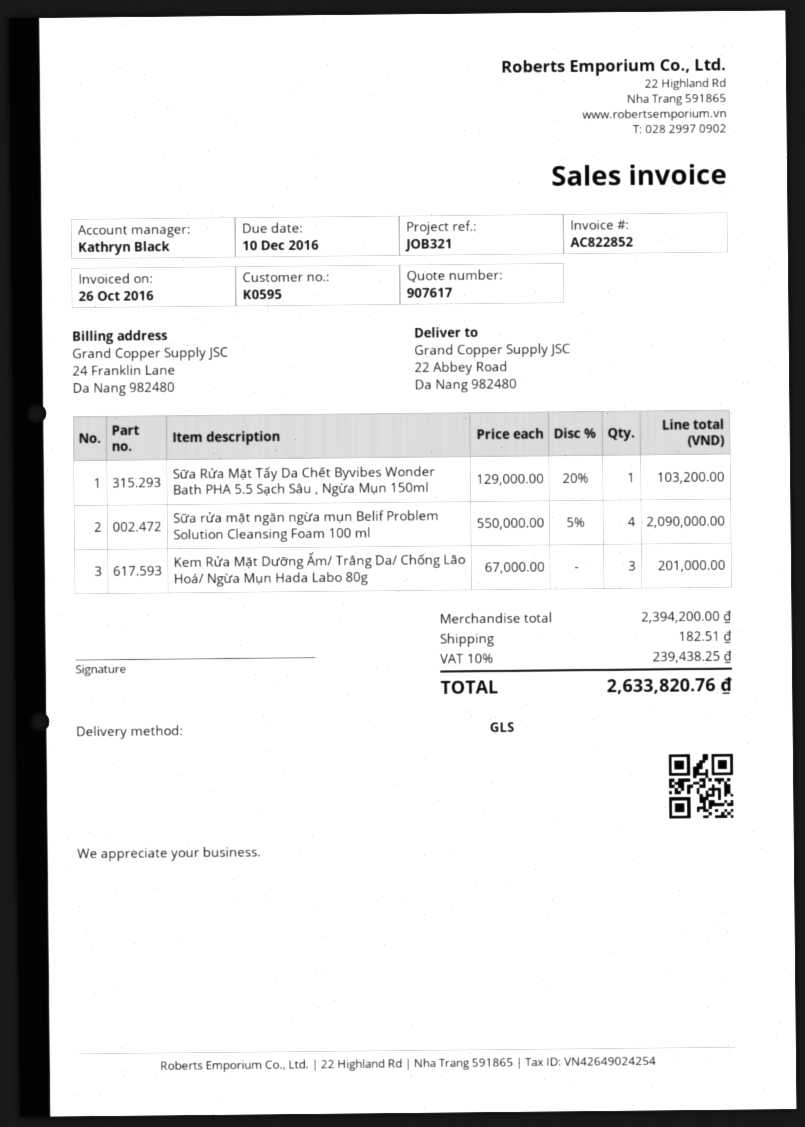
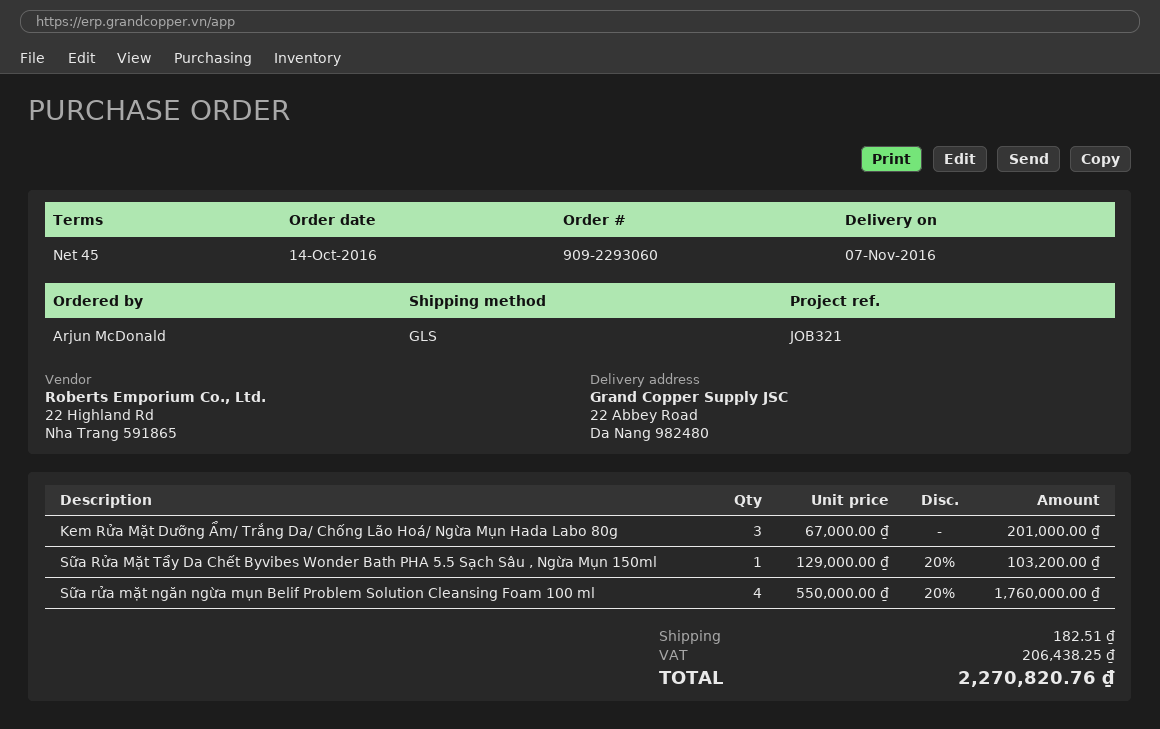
Sữa rửa mặt ngăn ngừa mụn Belif Problem Solution Cleansing Foam 100 ml: 4 x 550000.00 - 5% = 2090000.00 -> 4 x 550000.00 - 20% = 1760000.00
tax: 239438.25 -> 206438.25
total: 2633820.76 -> 2270820.76

